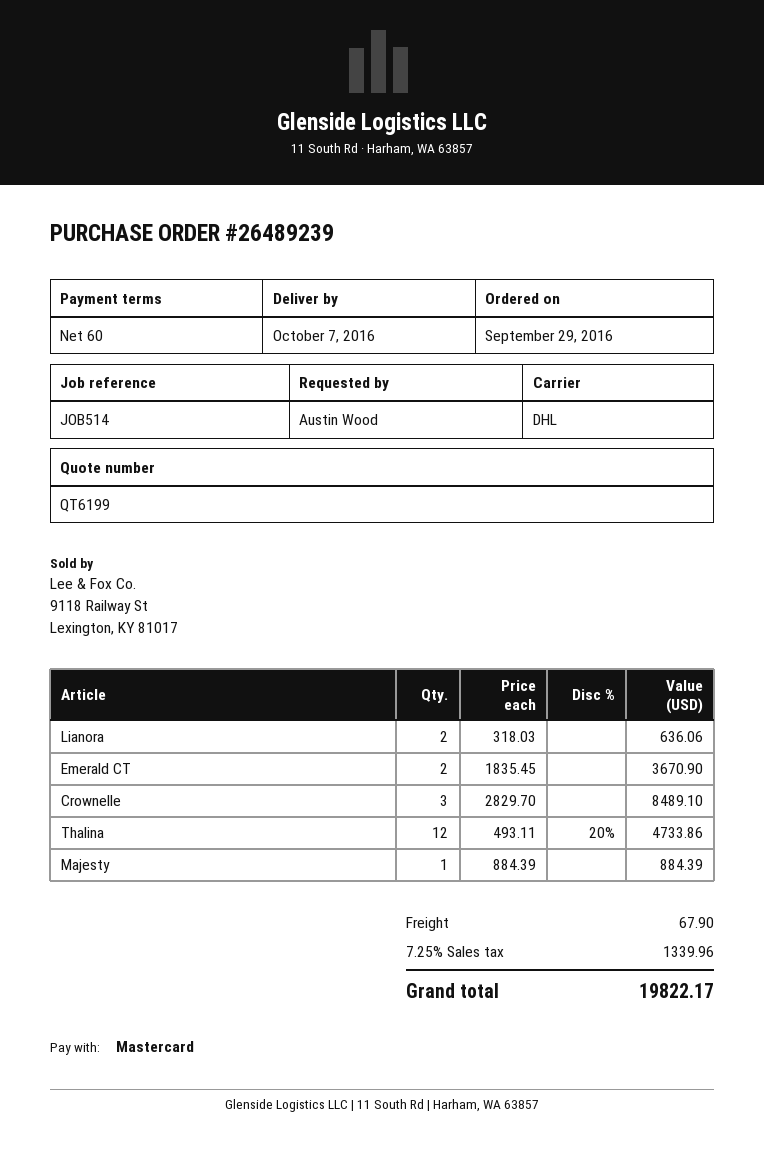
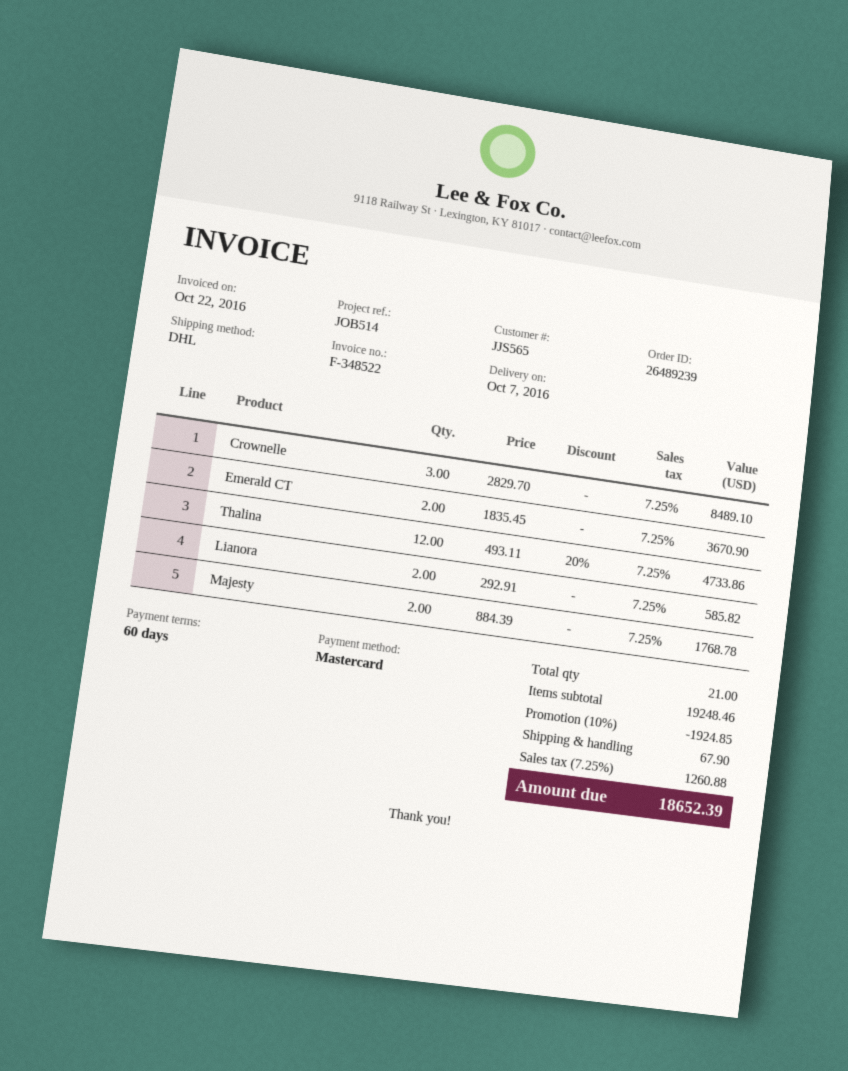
Lianora: 2 x 318.03 = 636.06 -> 2 x 292.91 = 585.82
Majesty: 1 x 884.39 = 884.39 -> 2 x 884.39 = 1768.78
discount: none -> 10% = 1924.85
tax: 7.25% = 1339.96 -> 7.25% = 1260.88
total: 19822.17 -> 18652.39

